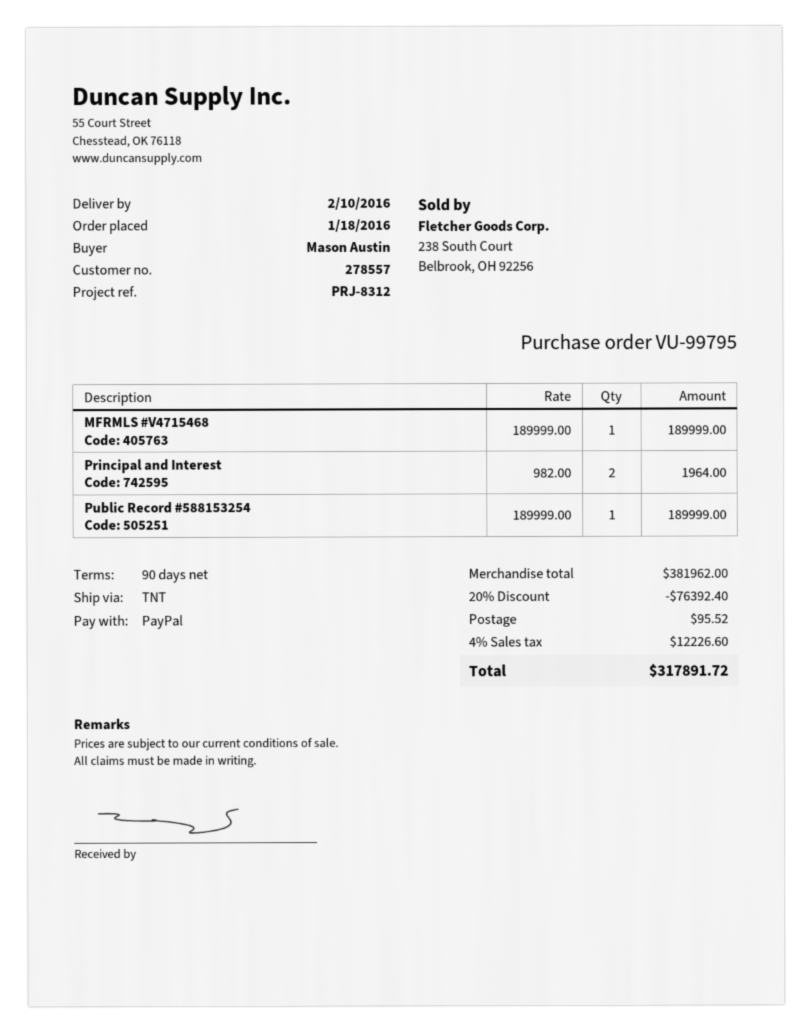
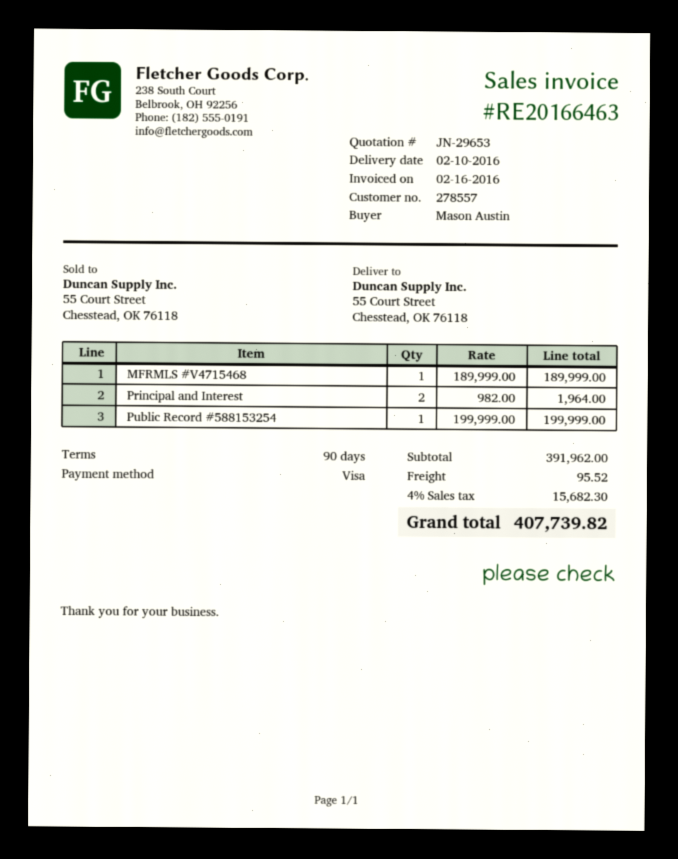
payment method: PayPal -> Visa
Public Record #588153254: 1 x 189999.00 = 189999.00 -> 1 x 199999.00 = 199999.00
subtotal: 381962.00 -> 391962.00
discount: 20% = 76392.40 -> none
tax: 4% = 12226.60 -> 4% = 15682.30
total: 317891.72 -> 407739.82

